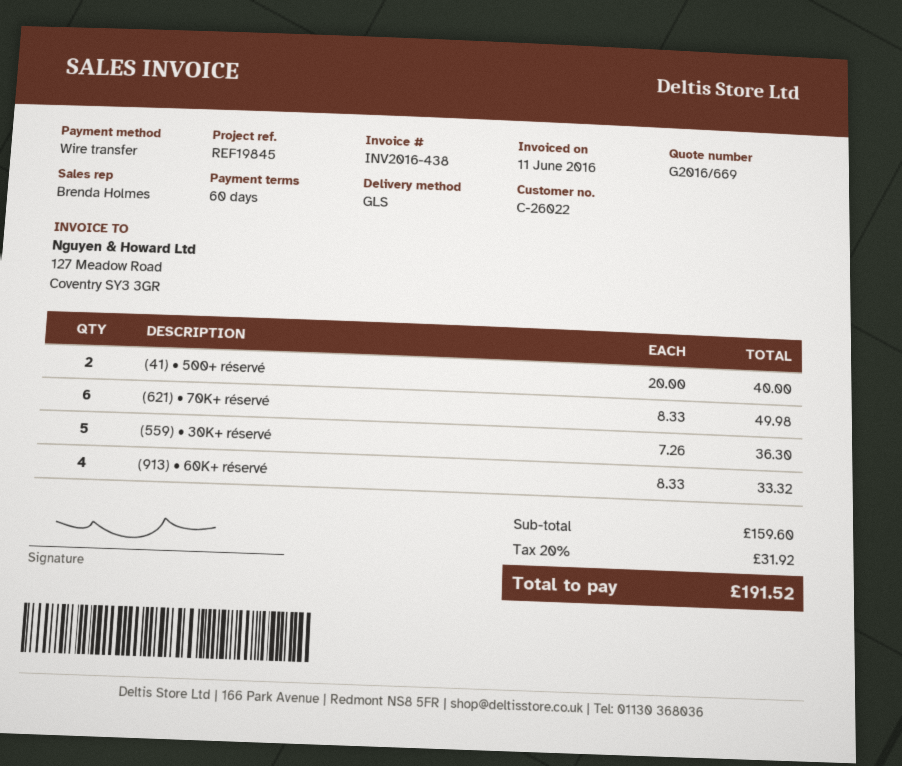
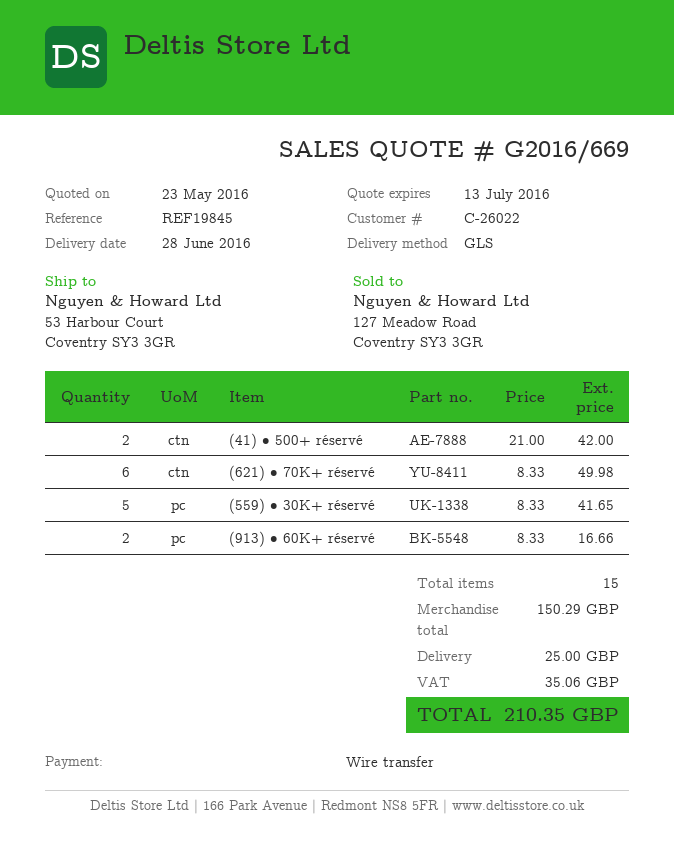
(41) • 500+ réservé: 2 x 20.00 = 40.00 -> 2 x 21.00 = 42.00
(559) • 30K+ réservé: 5 x 7.26 = 36.30 -> 5 x 8.33 = 41.65
(913) • 60K+ réservé: 4 x 8.33 = 33.32 -> 2 x 8.33 = 16.66
subtotal: 159.60 -> 150.29
shipping: none -> 25.00
tax: 31.92 -> 35.06
total: 191.52 -> 210.35

